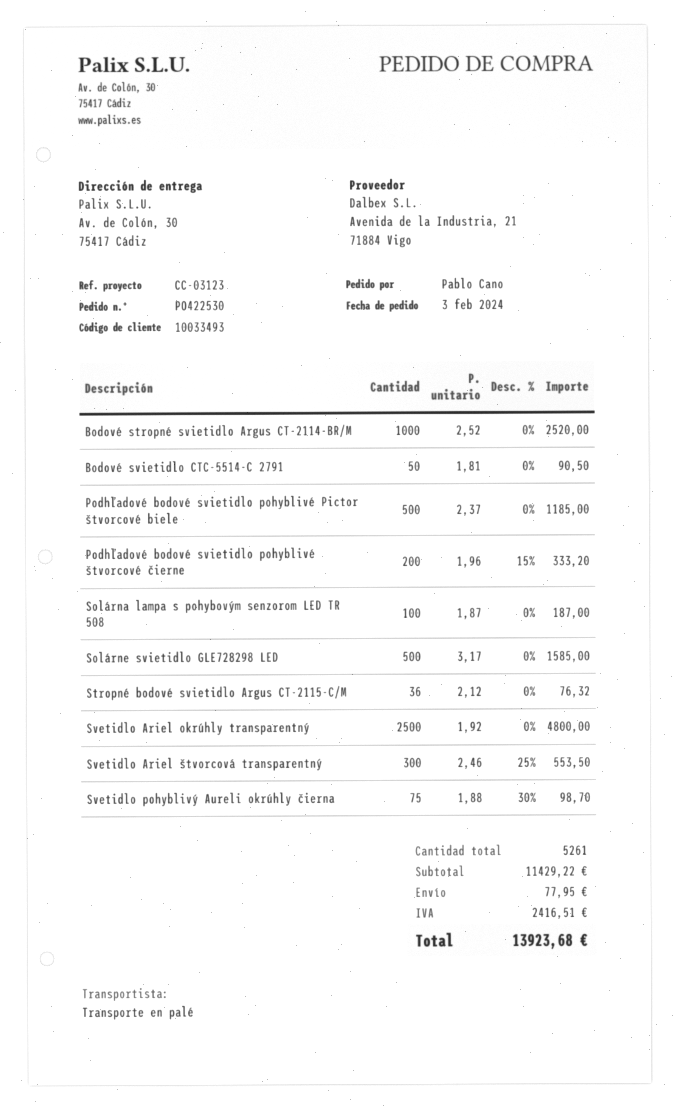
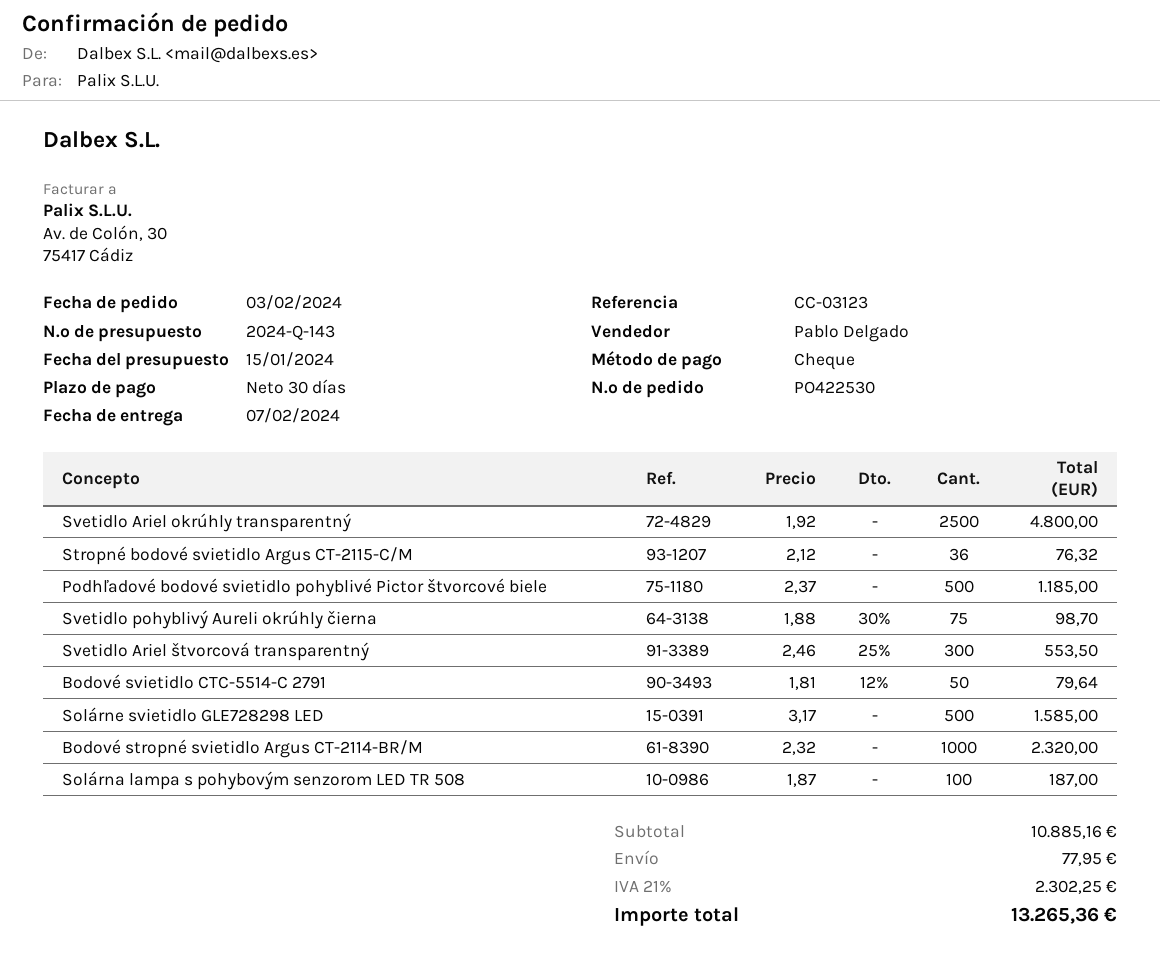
Bodové stropné svietidlo Argus CT-2114-BR/M: 1000 x 2.52 = 2520.00 -> 1000 x 2.32 = 2320.00
Bodové svietidlo CTC-5514-C 2791: 50 x 1.81 = 90.50 -> 50 x 1.81 - 12% = 79.64
Podhľadové bodové svietidlo pohyblivé štvorcové čierne: 200 x 1.96 - 15% = 333.20 -> none
subtotal: 11429.22 -> 10885.16
tax: 2416.51 -> 2302.25
total: 13923.68 -> 13265.36

